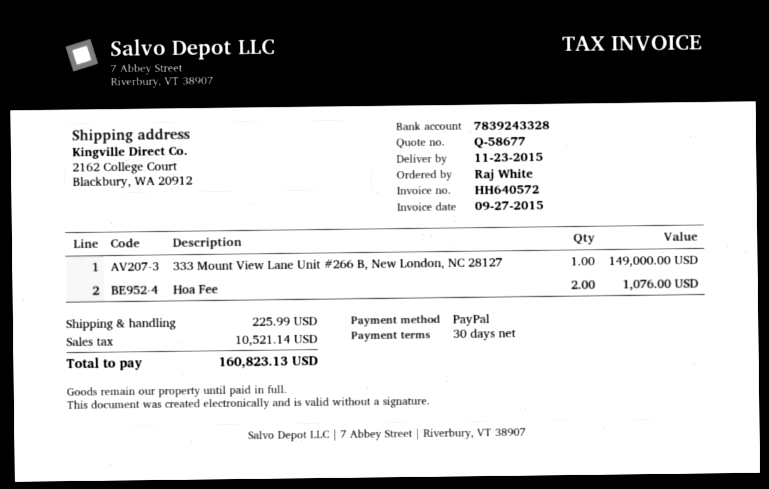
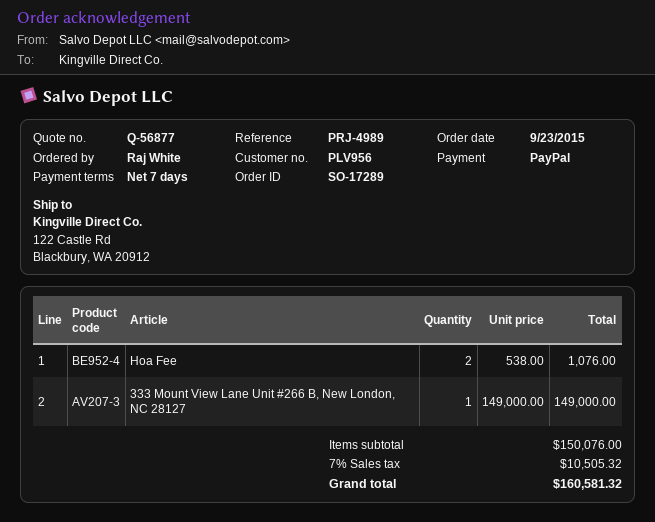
quote number: Q-58677 -> Q-56877
payment terms: 30 days -> 7 days
ship to: 2162 College Court, Blackbury, WA 20912 -> 122 Castle Rd, Blackbury, WA 20912
shipping: 225.99 -> none
tax: 10521.14 -> 10505.32
total: 160823.13 -> 160581.32

